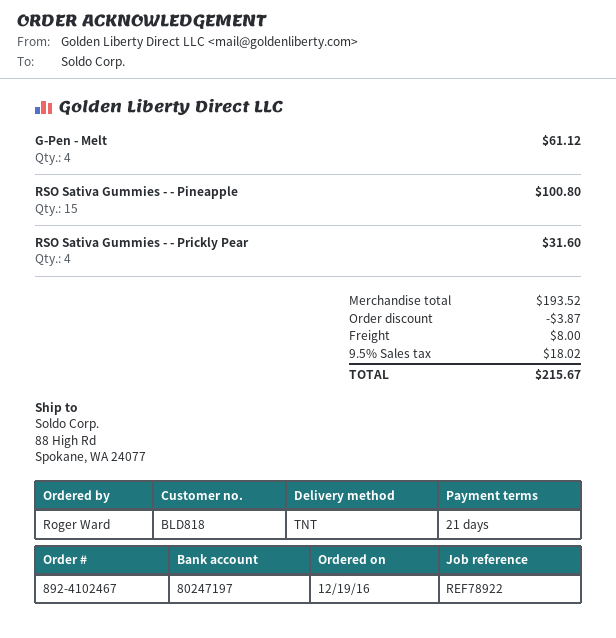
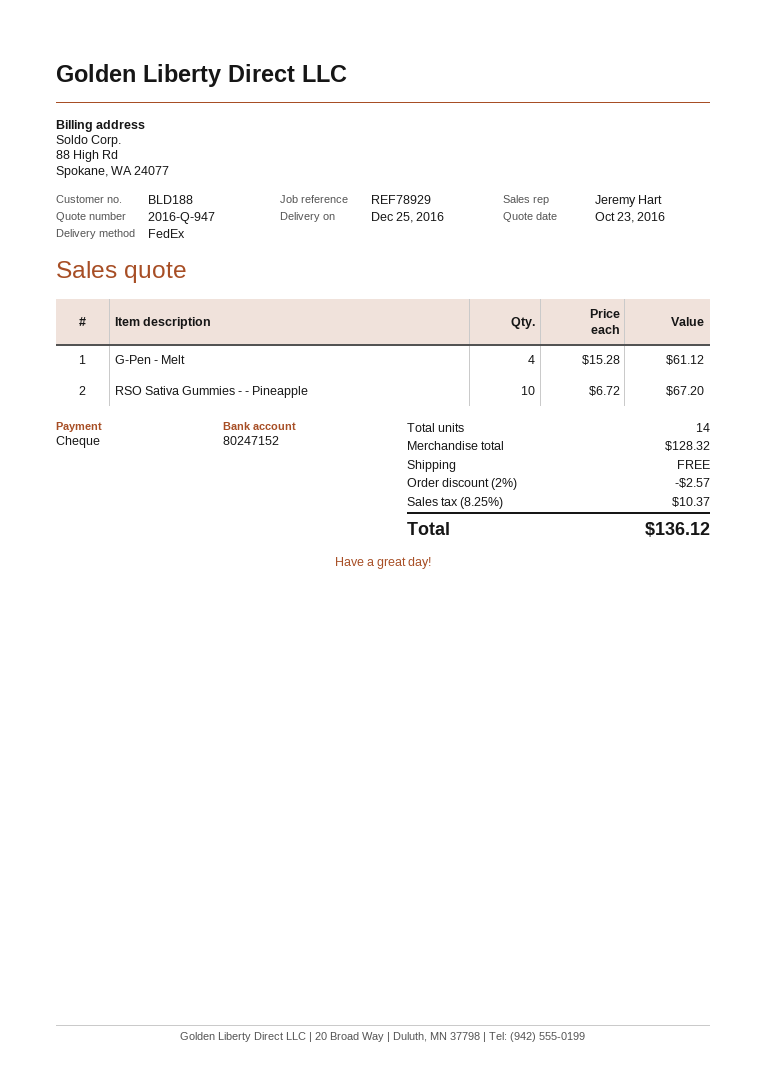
customer number: BLD818 -> BLD188
reference: REF78922 -> REF78929
bank account: 80247197 -> 80247152
shipping method: TNT -> FedEx
RSO Sativa Gummies - - Pineapple: 15 for 100.80 -> 10 for 67.20
RSO Sativa Gummies - - Prickly Pear: 4 for 31.60 -> none
subtotal: 193.52 -> 128.32
discount: 3.87 -> 2.57
shipping: 8.00 -> 0.00
tax: 9.5% = 18.02 -> 8.25% = 10.37
total: 215.67 -> 136.12

